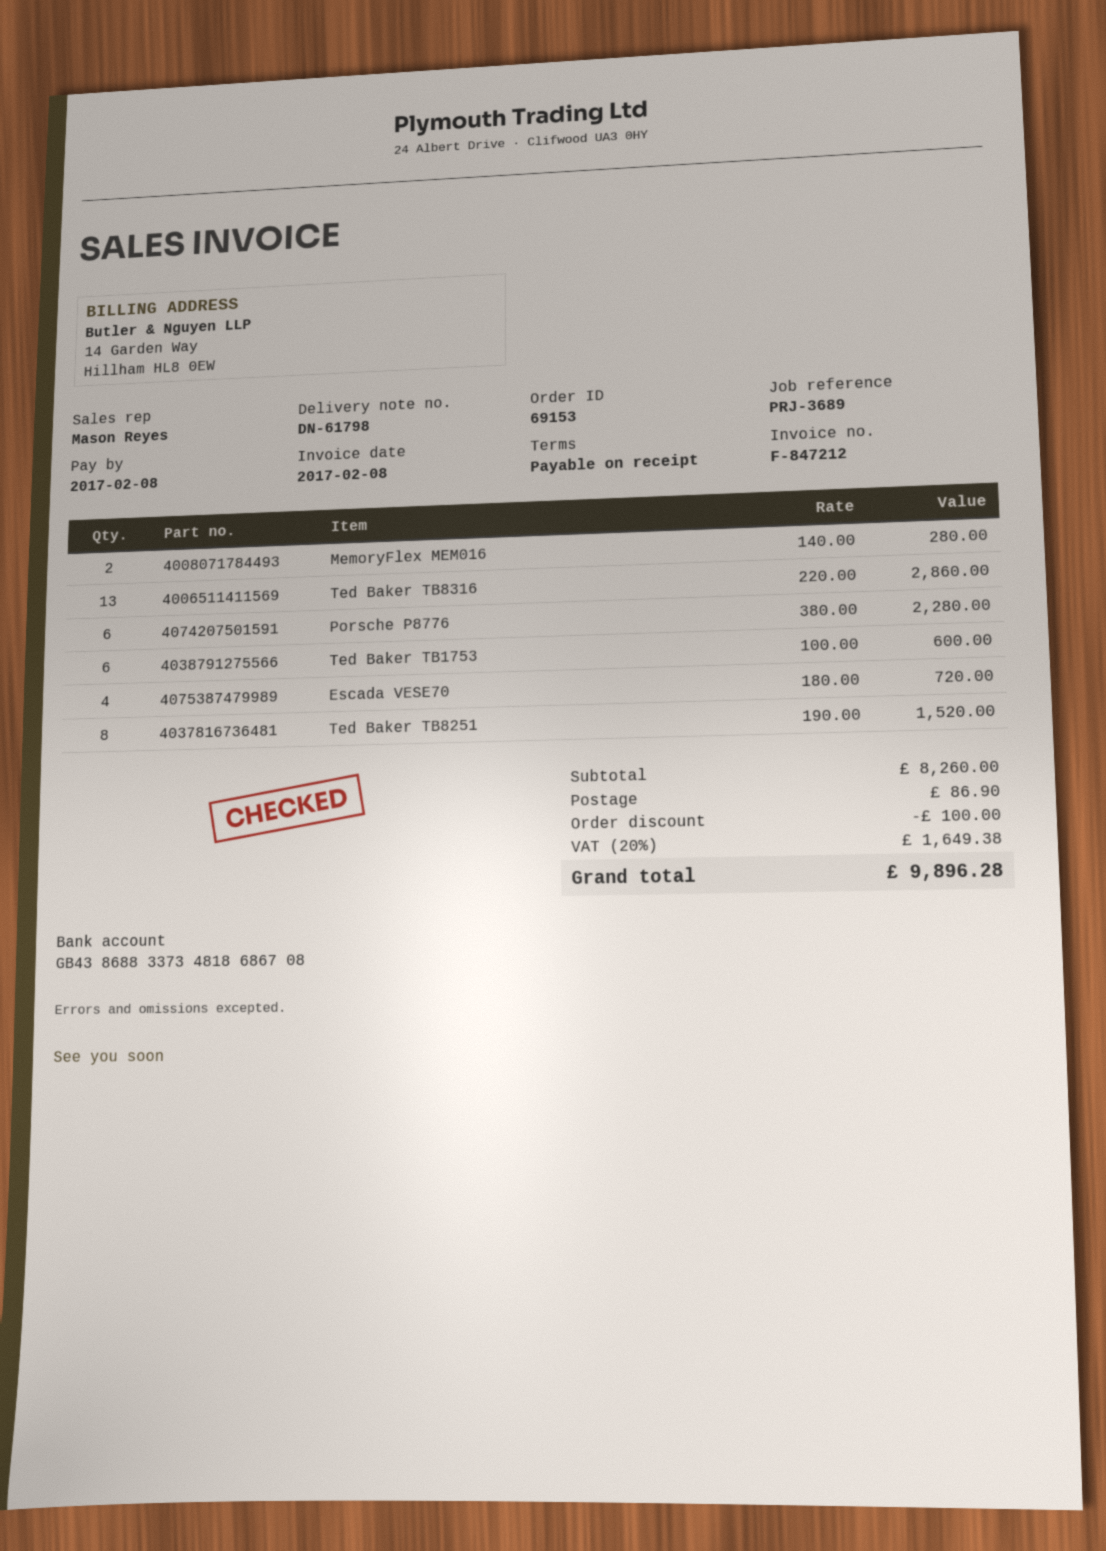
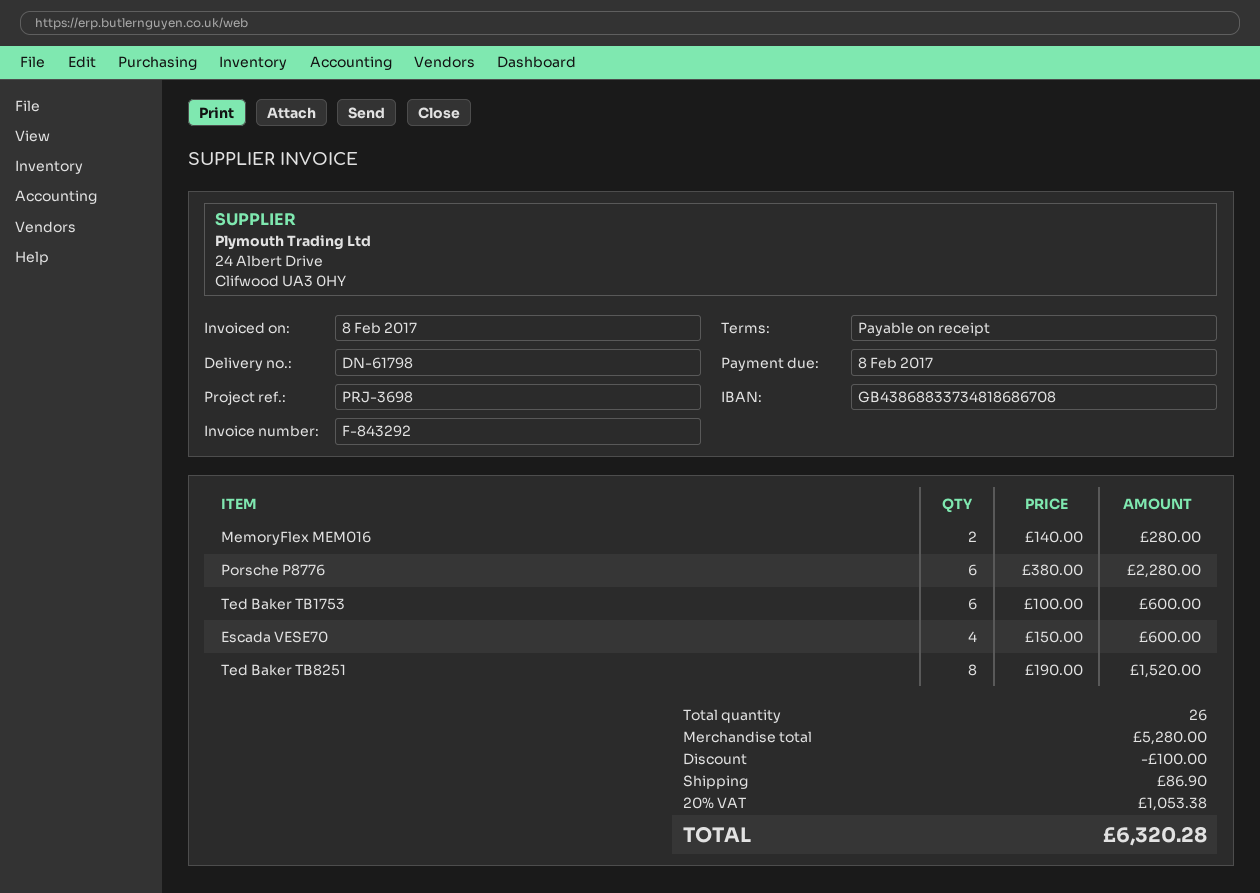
invoice number: F-847212 -> F-843292
reference: PRJ-3689 -> PRJ-3698
Ted Baker TB8316: 13 x 220.00 = 2860.00 -> none
Escada VESE70: 4 x 180.00 = 720.00 -> 4 x 150.00 = 600.00
subtotal: 8260.00 -> 5280.00
tax: 20% = 1649.38 -> 20% = 1053.38
total: 9896.28 -> 6320.28

